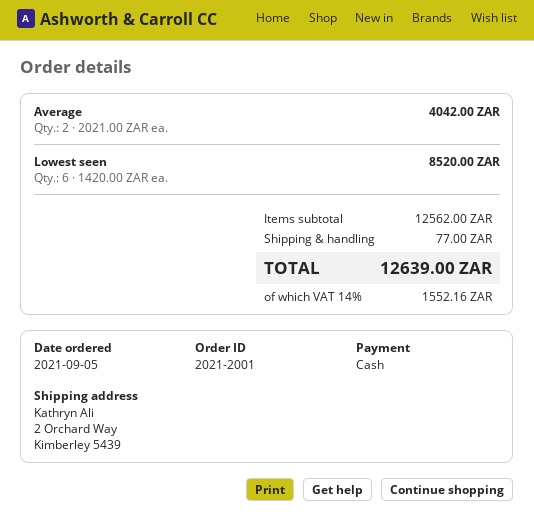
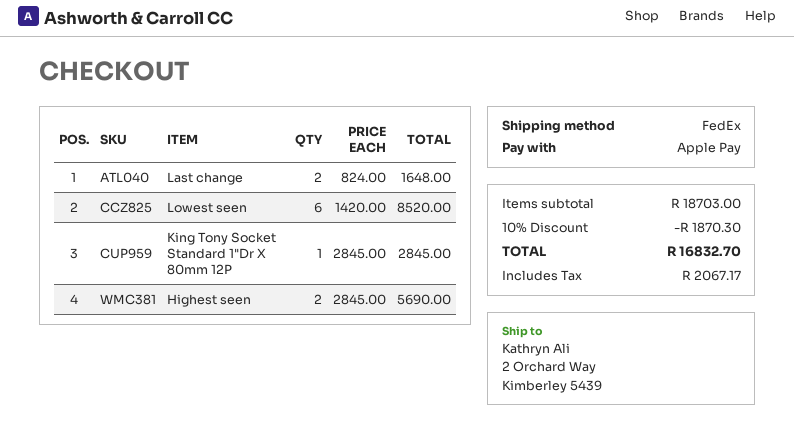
payment method: cash -> Apple Pay
Average: 2 x 2021.00 = 4042.00 -> none
Last change: none -> 2 x 824.00 = 1648.00
King Tony Socket Standard 1"Dr X 80mm 12P: none -> 1 x 2845.00 = 2845.00
Highest seen: none -> 2 x 2845.00 = 5690.00
subtotal: 12562.00 -> 18703.00
discount: none -> 10% = 1870.30
shipping: 77.00 -> none
tax: 1552.16 -> 2067.17
total: 12639.00 -> 16832.70

